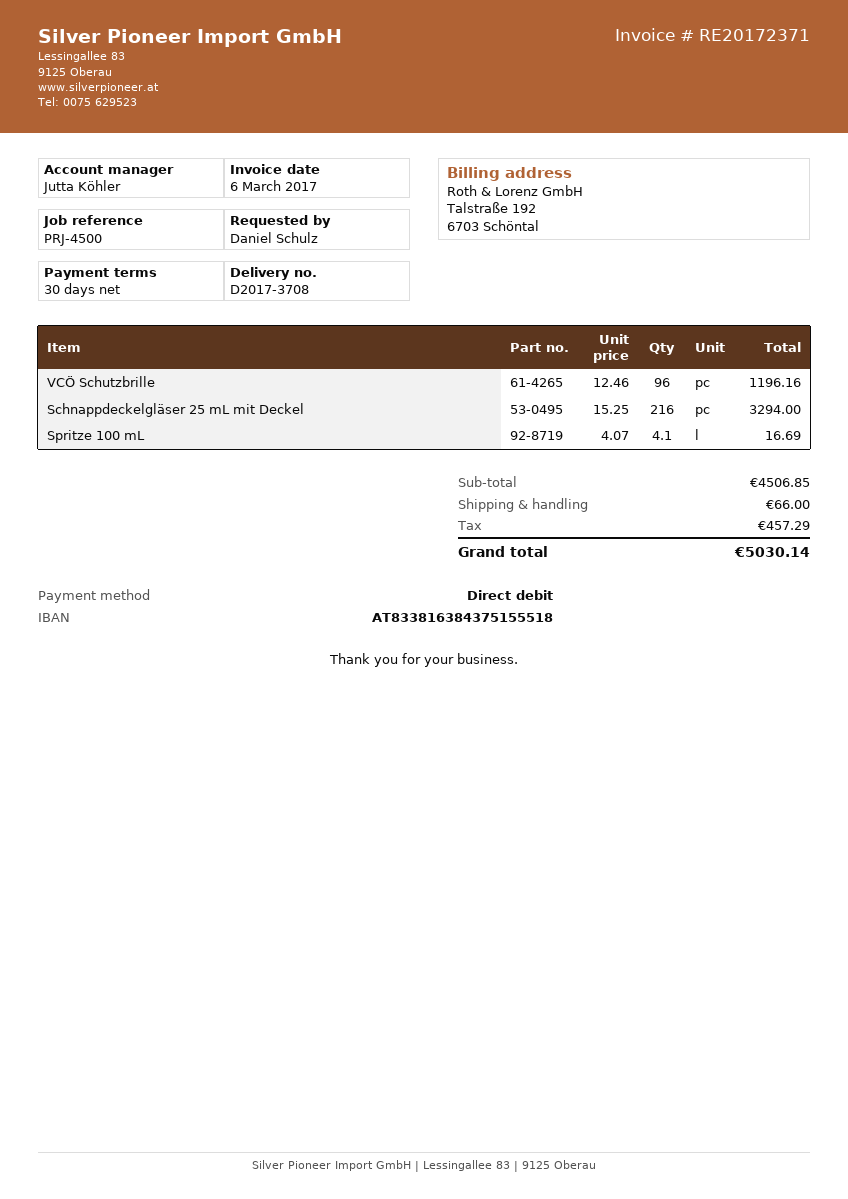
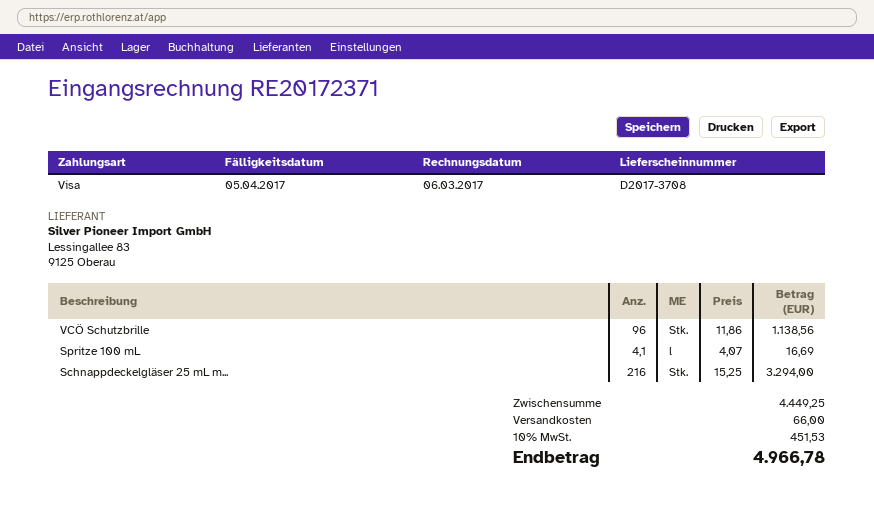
payment method: direct debit -> Visa
VCÖ Schutzbrille: 96 x 12.46 = 1196.16 -> 96 x 11.86 = 1138.56
subtotal: 4506.85 -> 4449.25
tax: 457.29 -> 451.53
total: 5030.14 -> 4966.78

